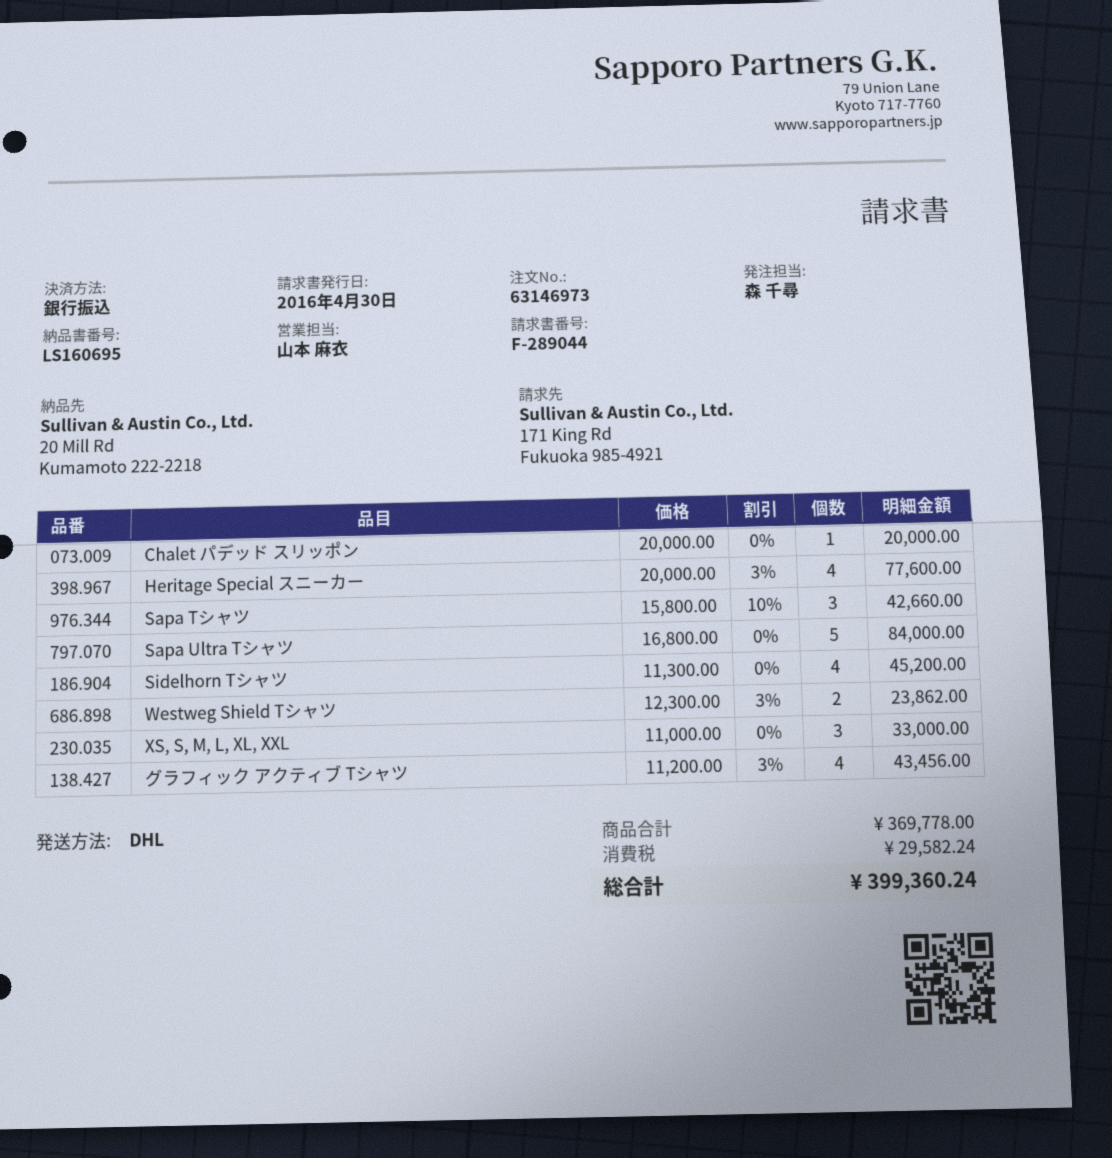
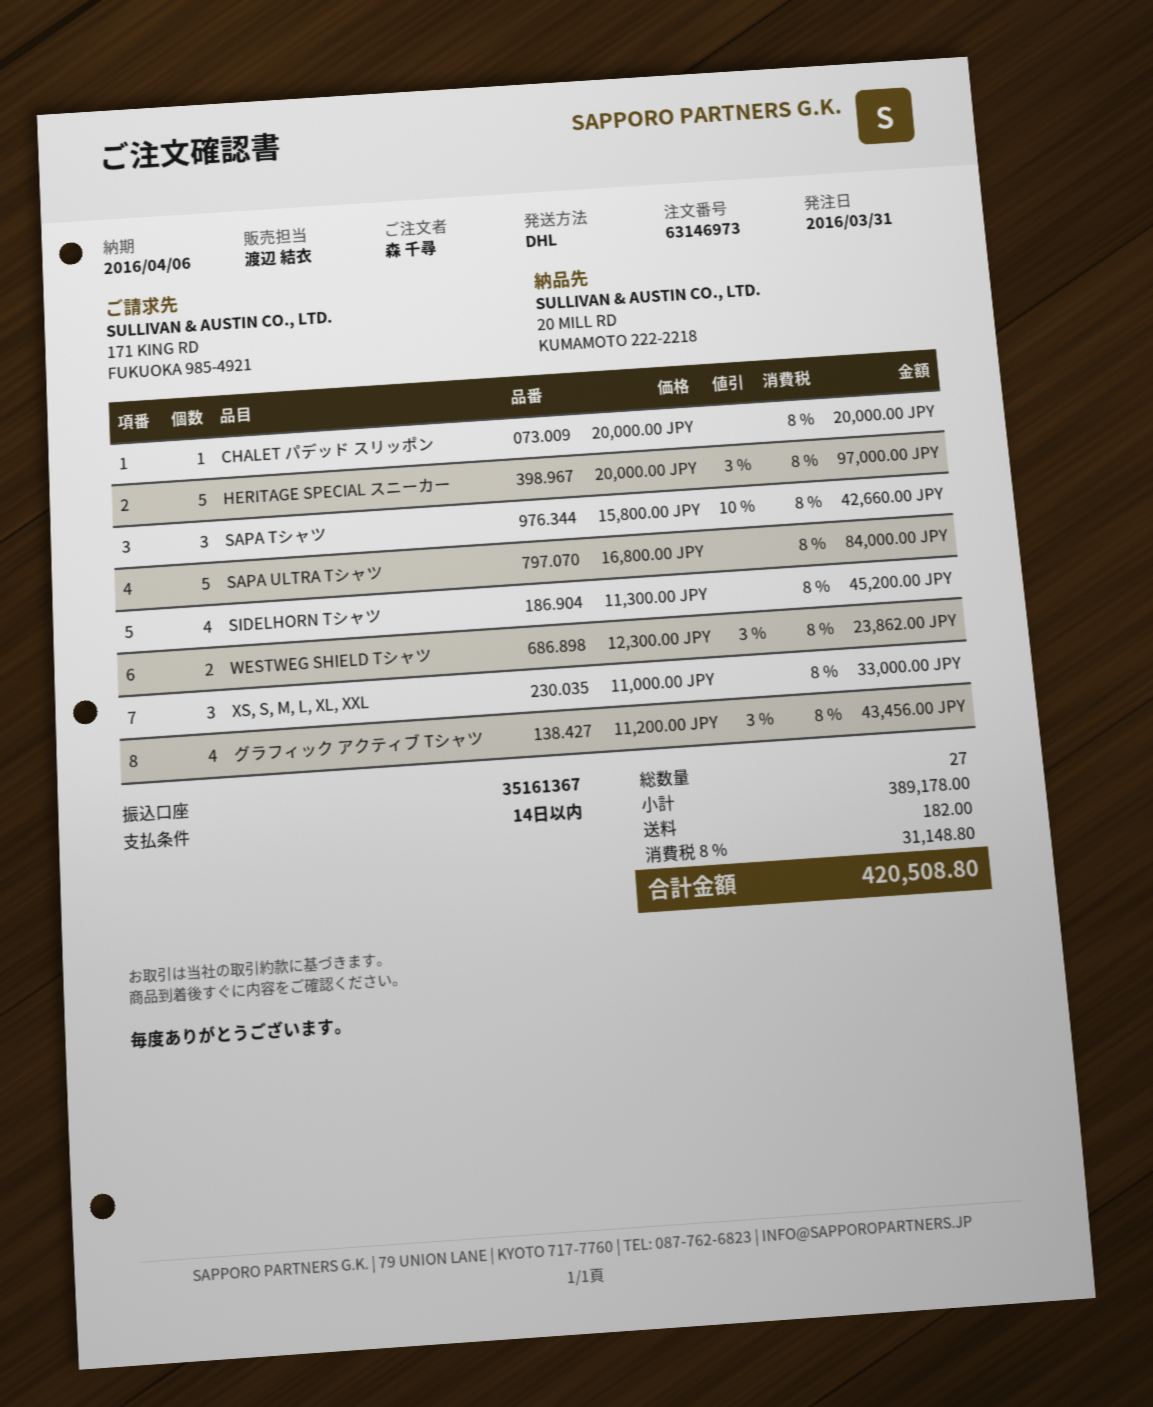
sales rep: 山本 麻衣 -> 渡辺 結衣
Heritage Special スニーカー: 4 x 20000.00 - 3% = 77600.00 -> 5 x 20000.00 - 3% = 97000.00
subtotal: 369778.00 -> 389178.00
shipping: none -> 182.00
tax: 29582.24 -> 31148.80
total: 399360.24 -> 420508.80

